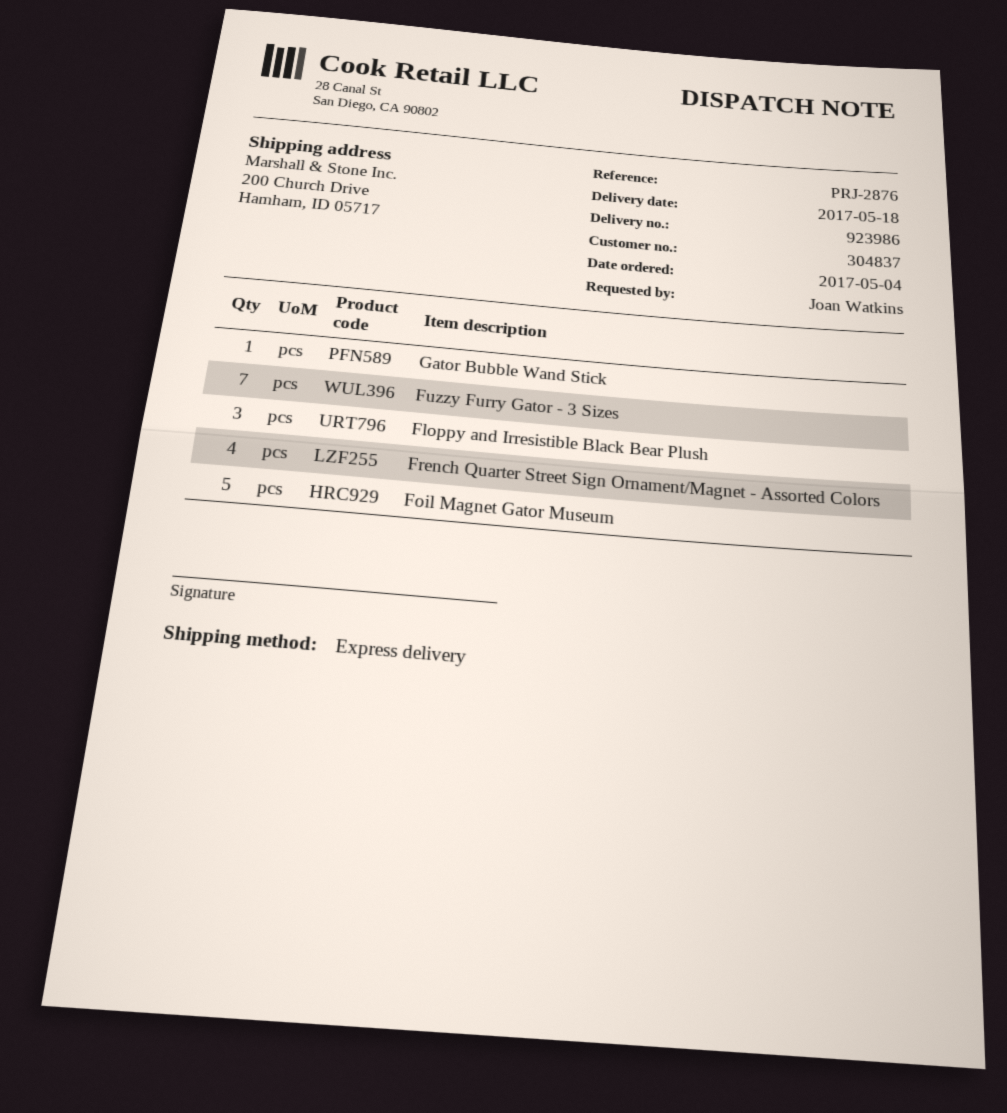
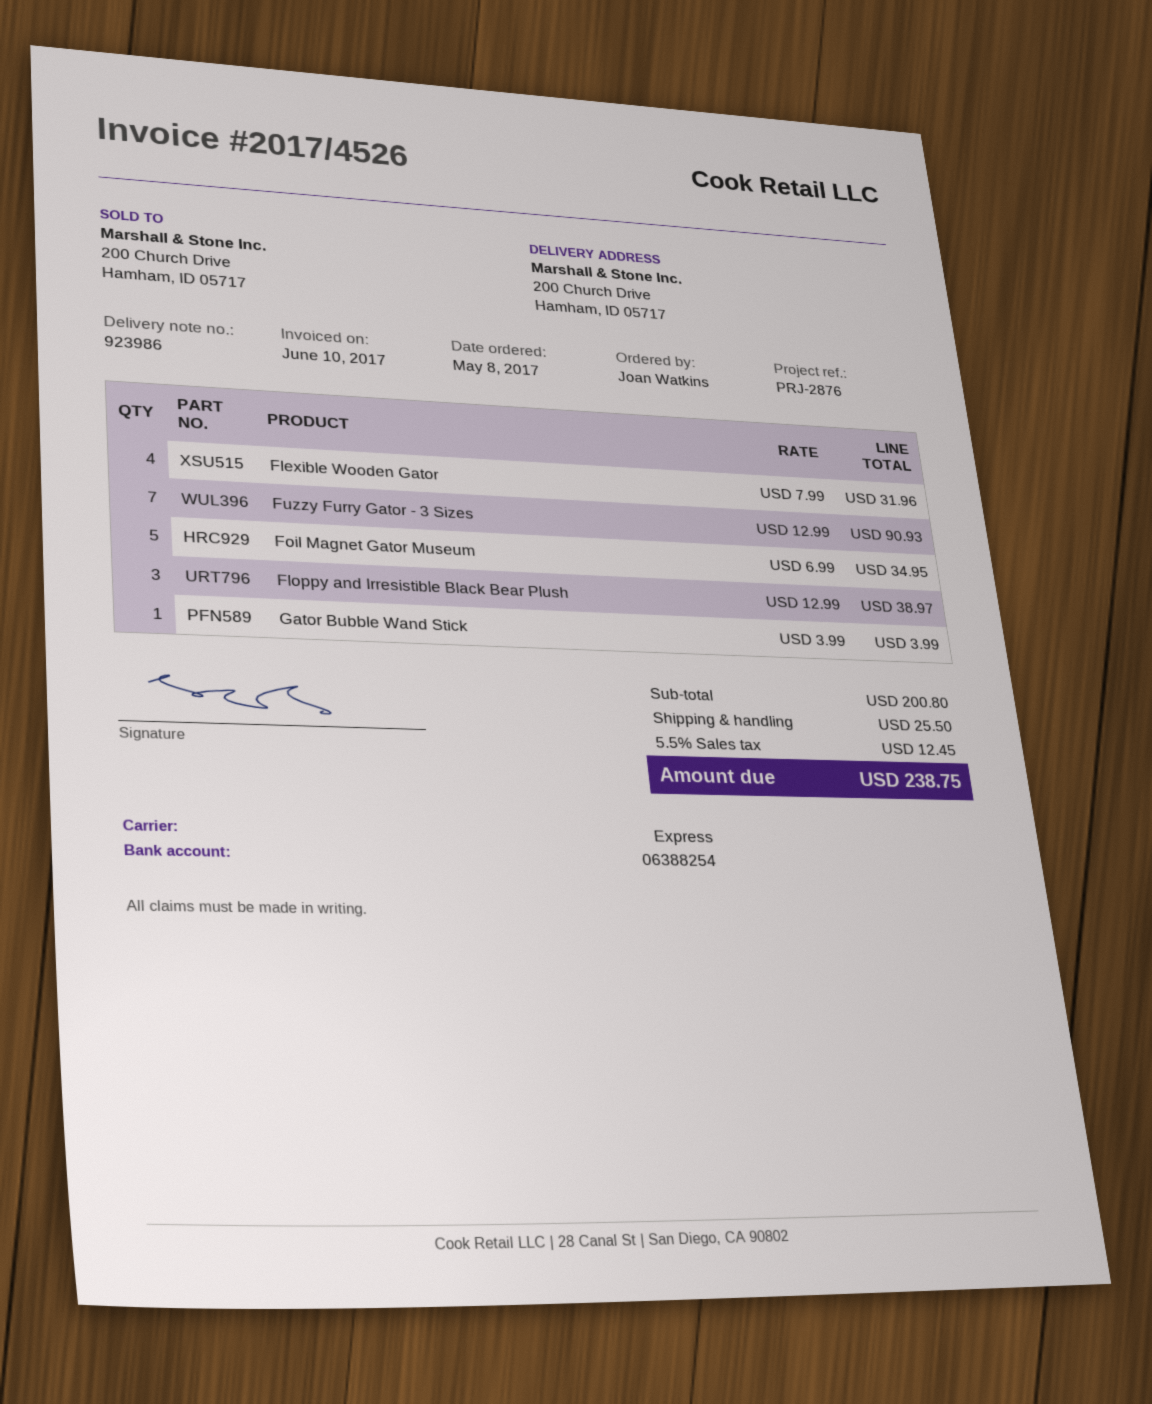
order date: 2017-05-04 -> 2017-05-08
French Quarter Street Sign Ornament/Magnet - Assorted Colors: 4 -> none
Flexible Wooden Gator: none -> 4

